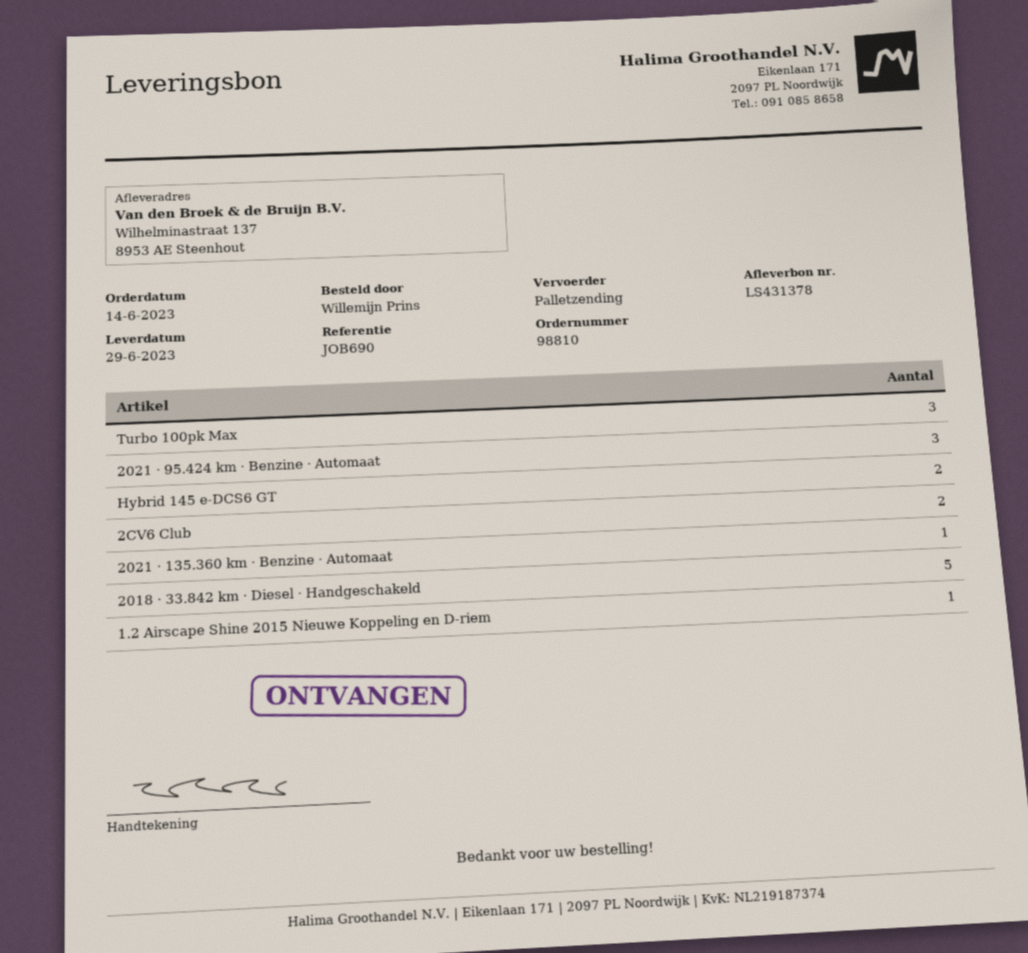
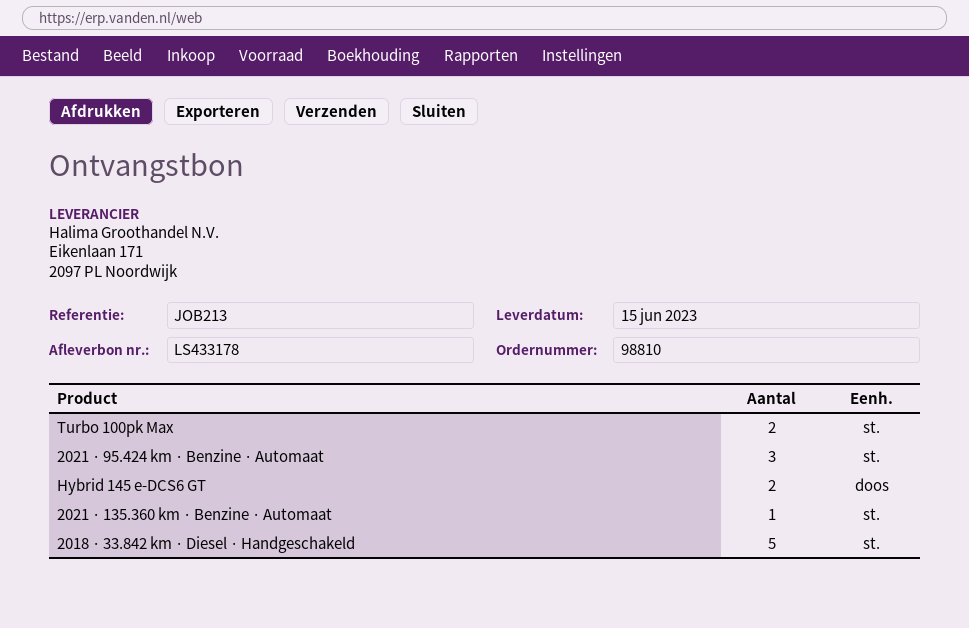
delivery note number: LS431378 -> LS433178
delivery date: 2023-06-29 -> 2023-06-15
reference: JOB690 -> JOB213
Turbo 100pk Max: 3 -> 2
2CV6 Club: 2 -> none
1.2 Airscape Shine 2015 Nieuwe Koppeling en D-riem: 1 -> none

